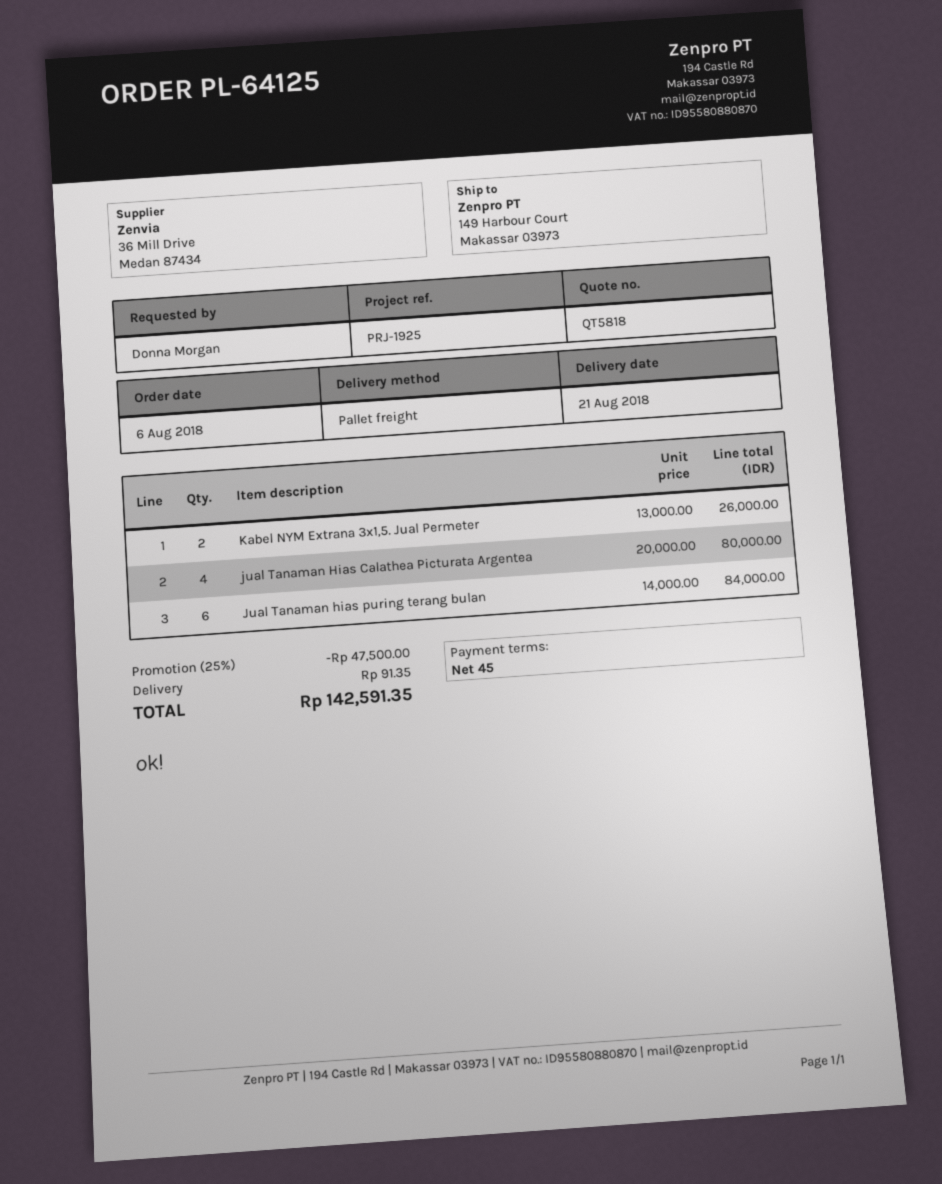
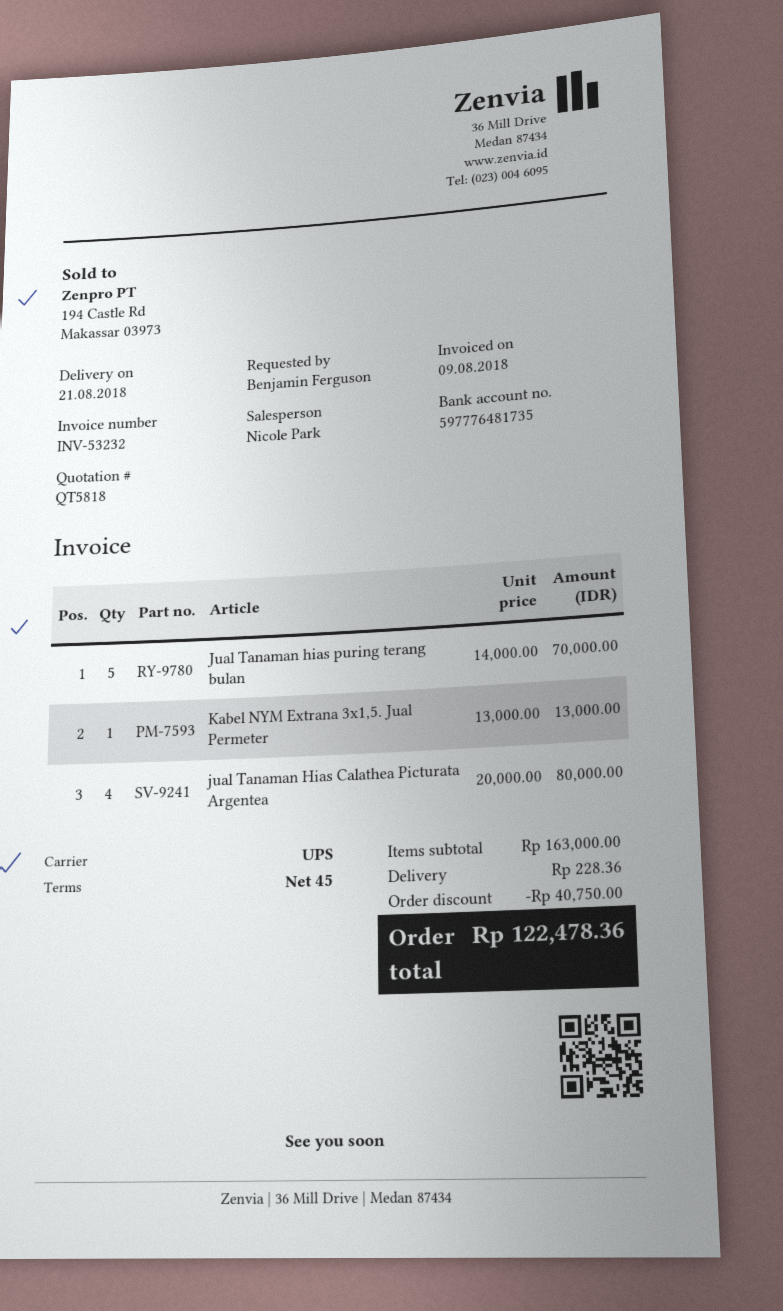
ordered by: Donna Morgan -> Benjamin Ferguson
shipping method: pallet freight -> UPS
Kabel NYM Extrana 3x1,5. Jual Permeter: 2 x 13000.00 = 26000.00 -> 1 x 13000.00 = 13000.00
Jual Tanaman hias puring terang bulan: 6 x 14000.00 = 84000.00 -> 5 x 14000.00 = 70000.00
discount: 47500.00 -> 40750.00
shipping: 91.35 -> 228.36
total: 142591.35 -> 122478.36

